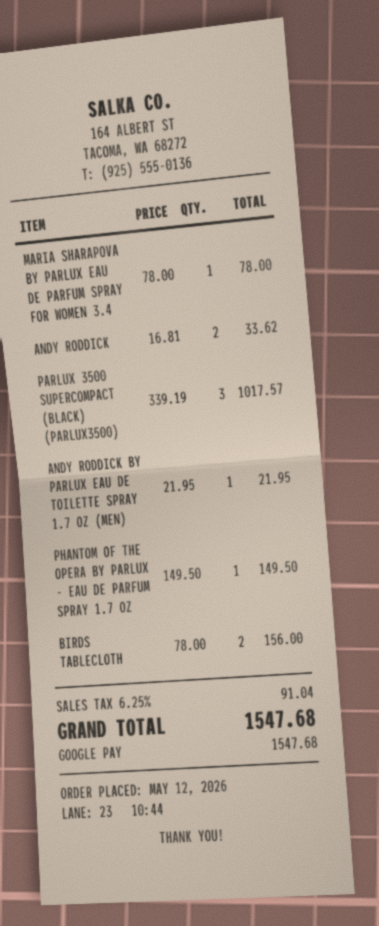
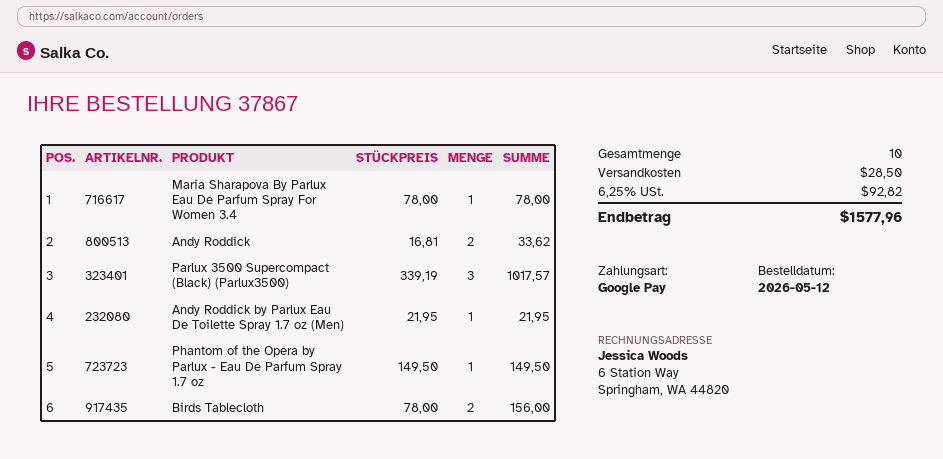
shipping: none -> 28.50
tax: 6.25% = 91.04 -> 6.25% = 92.82
total: 1547.68 -> 1577.96

